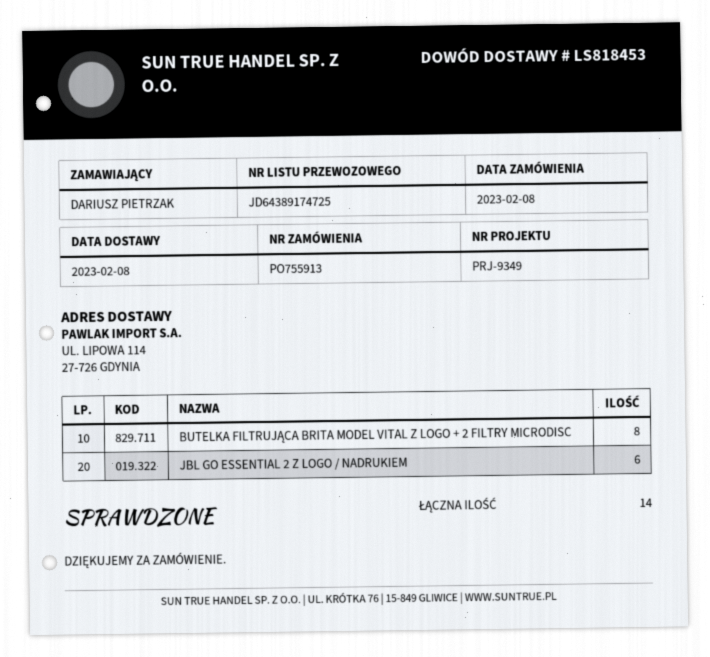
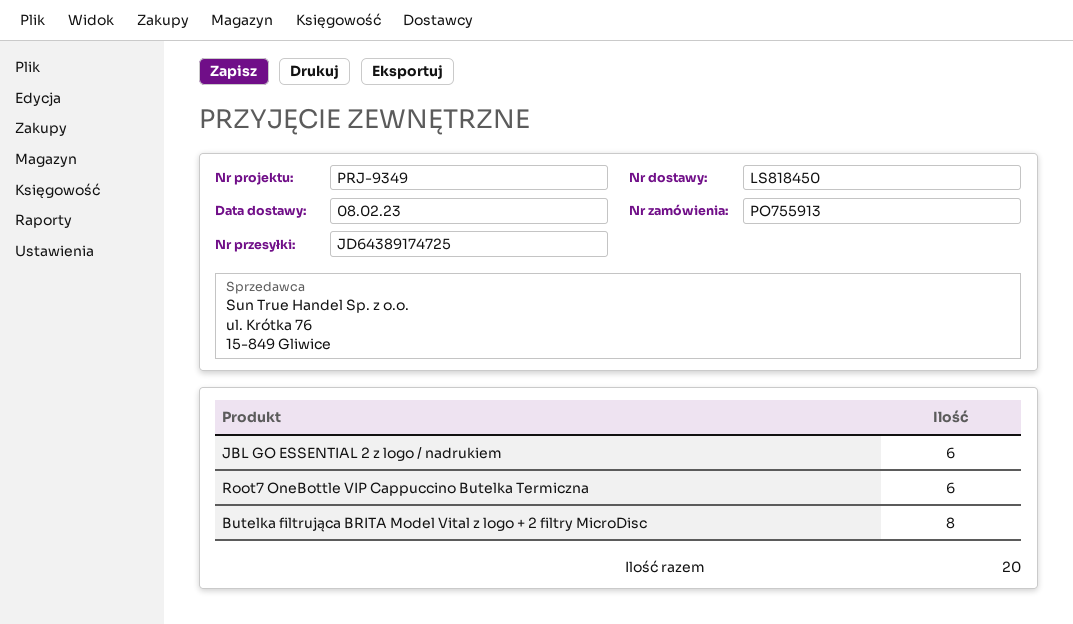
delivery note number: LS818453 -> LS818450
Root7 OneBottle VIP Cappuccino Butelka Termiczna: none -> 6
total quantity: 14 -> 20

